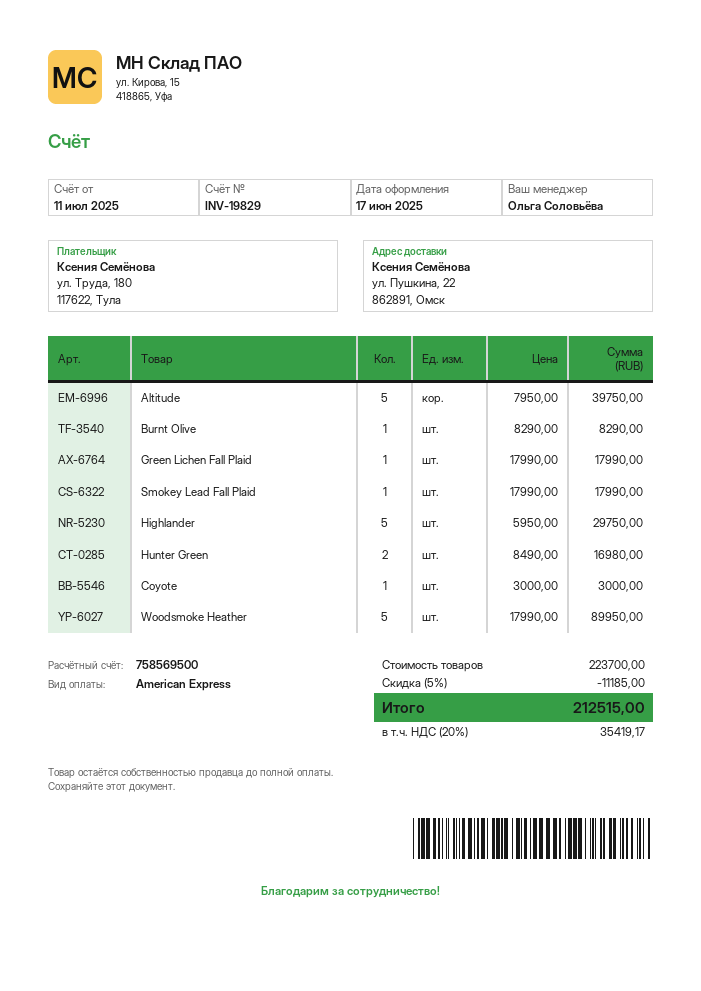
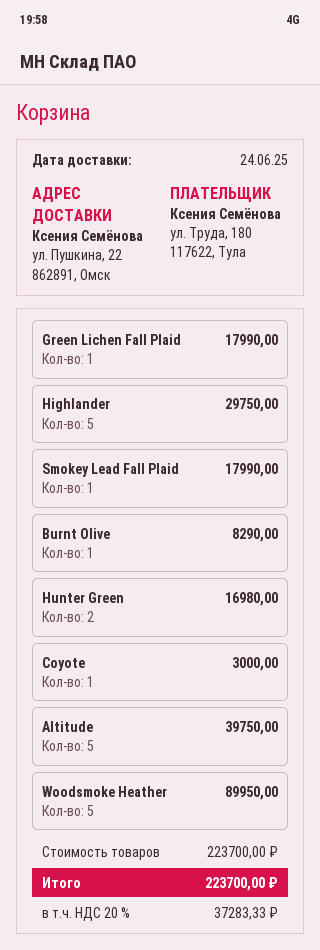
discount: 5% = 11185.00 -> none
tax: 20% = 35419.17 -> 20% = 37283.33
total: 212515.00 -> 223700.00

